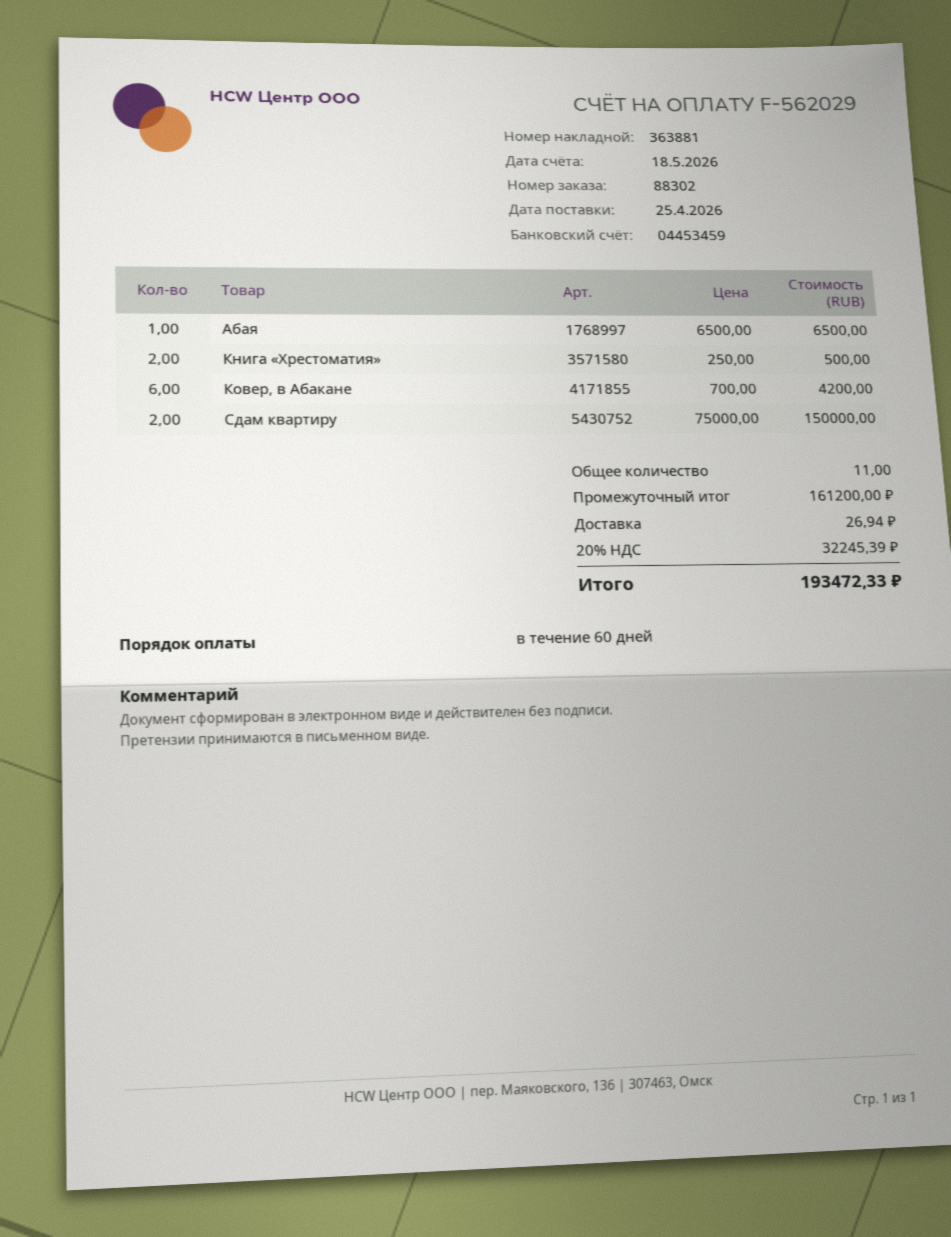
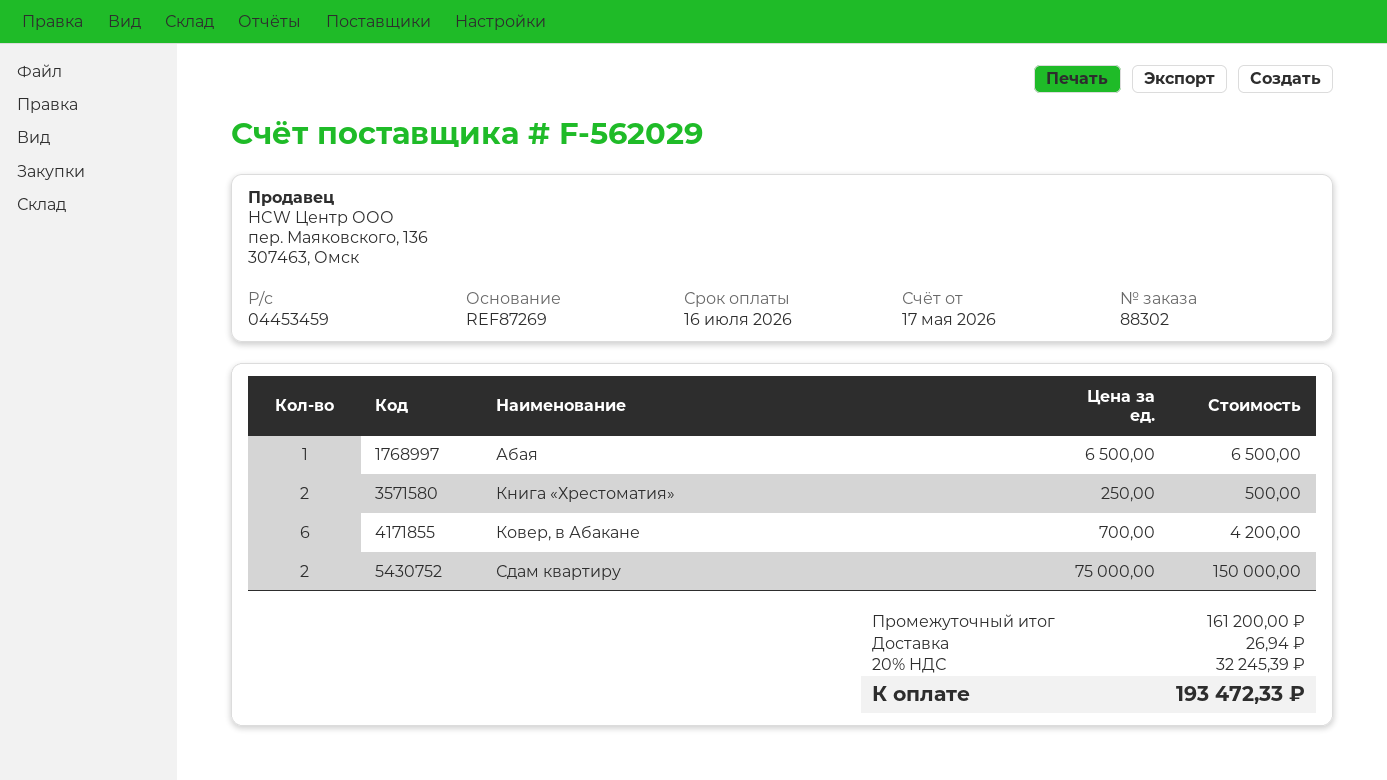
invoice date: 2026-05-18 -> 2026-05-17

